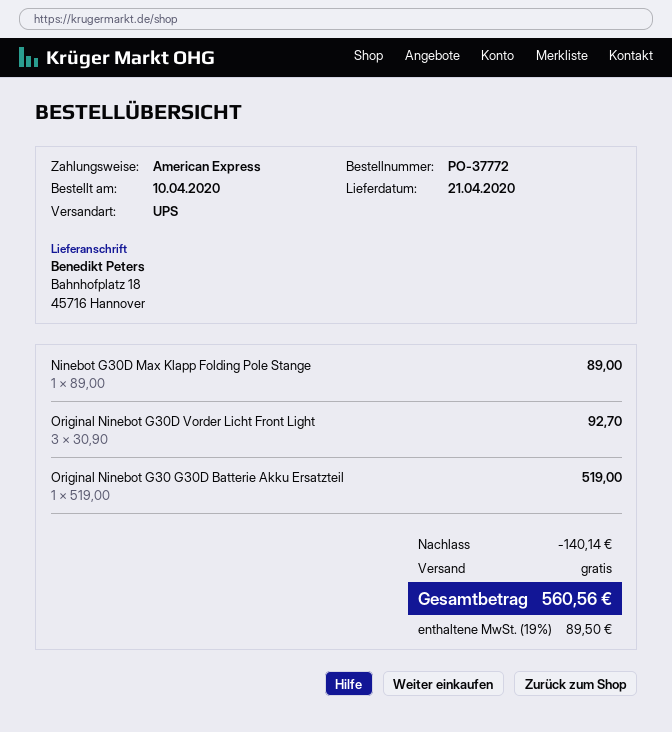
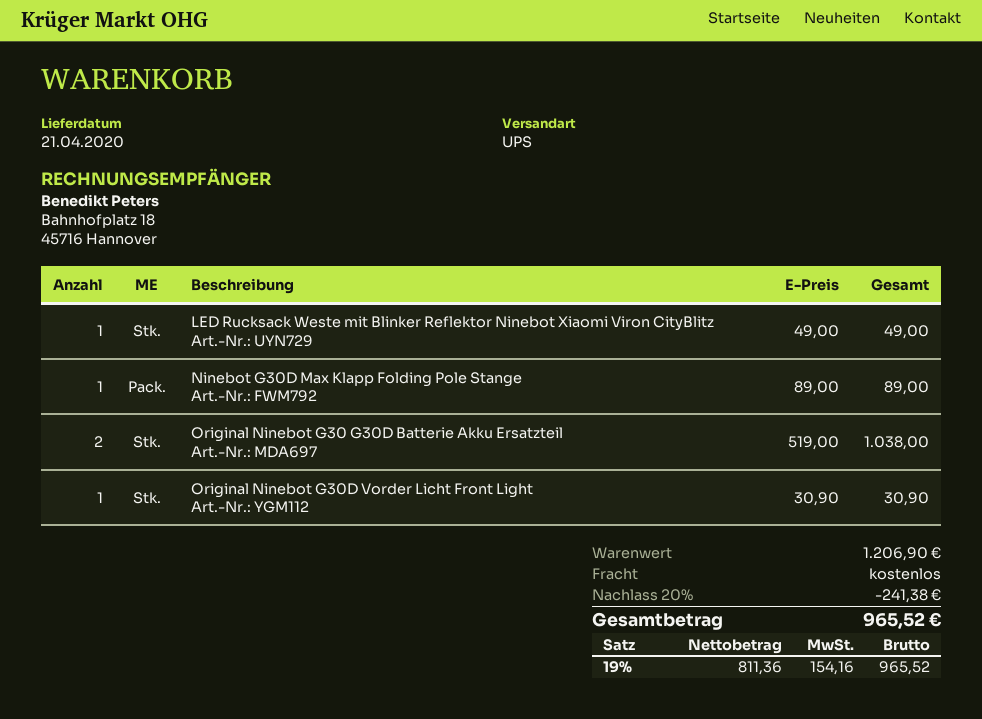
Original Ninebot G30D Vorder Licht Front Light: 3 x 30.90 = 92.70 -> 1 x 30.90 = 30.90
Original Ninebot G30 G30D Batterie Akku Ersatzteil: 1 x 519.00 = 519.00 -> 2 x 519.00 = 1038.00
LED Rucksack Weste mit Blinker Reflektor Ninebot Xiaomi Viron CityBlitz: none -> 1 x 49.00 = 49.00
discount: 140.14 -> 241.38
tax: 19% = 89.50 -> 19% = 154.16
total: 560.56 -> 965.52

